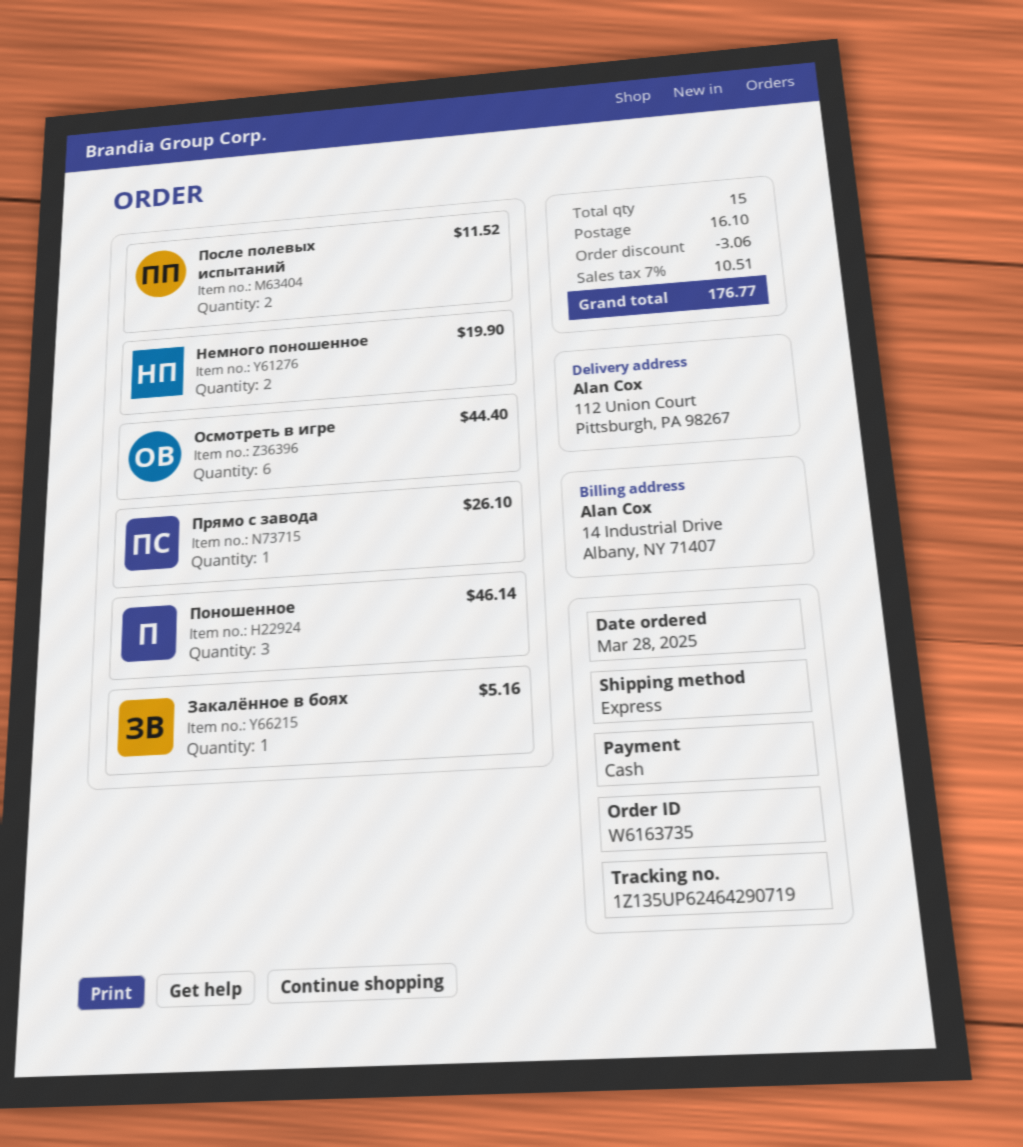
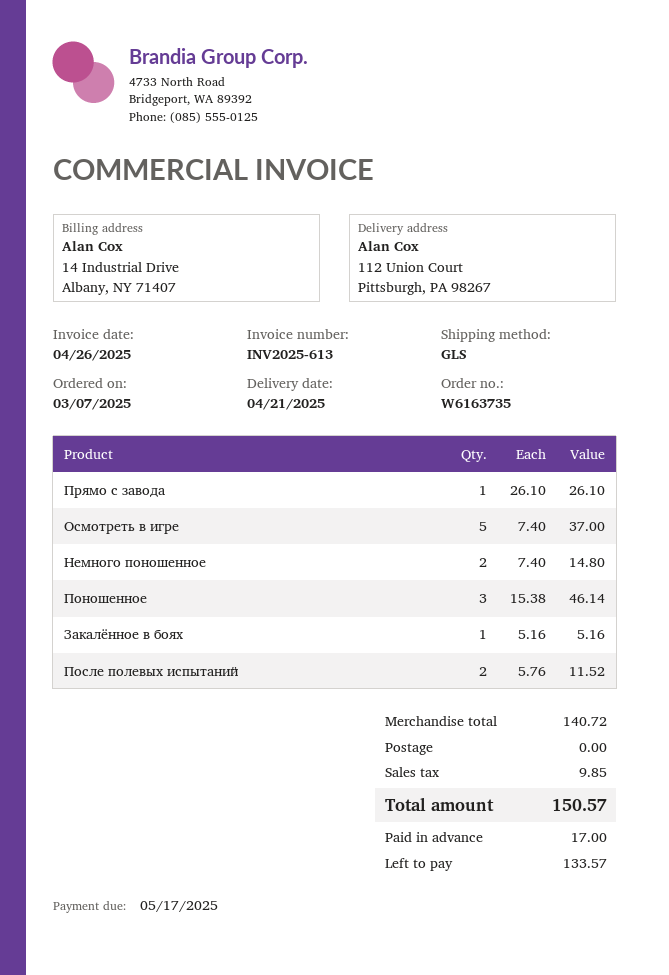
order date: 2025-03-28 -> 2025-03-07
shipping method: express -> GLS
Немного поношенное: 2 for 19.90 -> 2 for 14.80
Осмотреть в игре: 6 for 44.40 -> 5 for 37.00
discount: 3.06 -> none
shipping: 16.10 -> 0.00
tax: 10.51 -> 9.85
total: 176.77 -> 150.57

